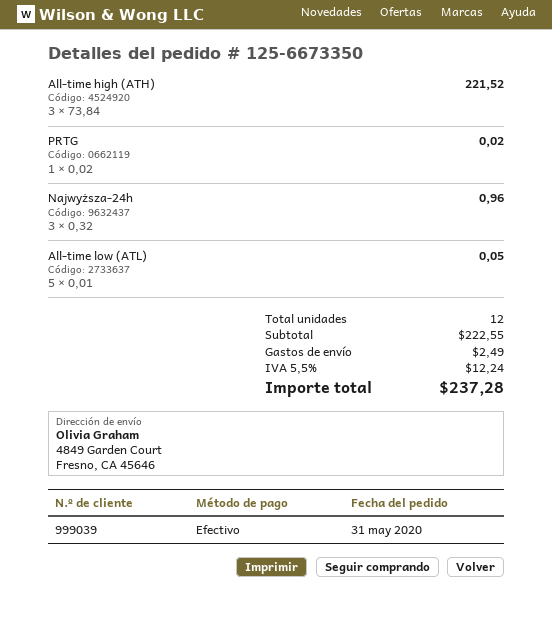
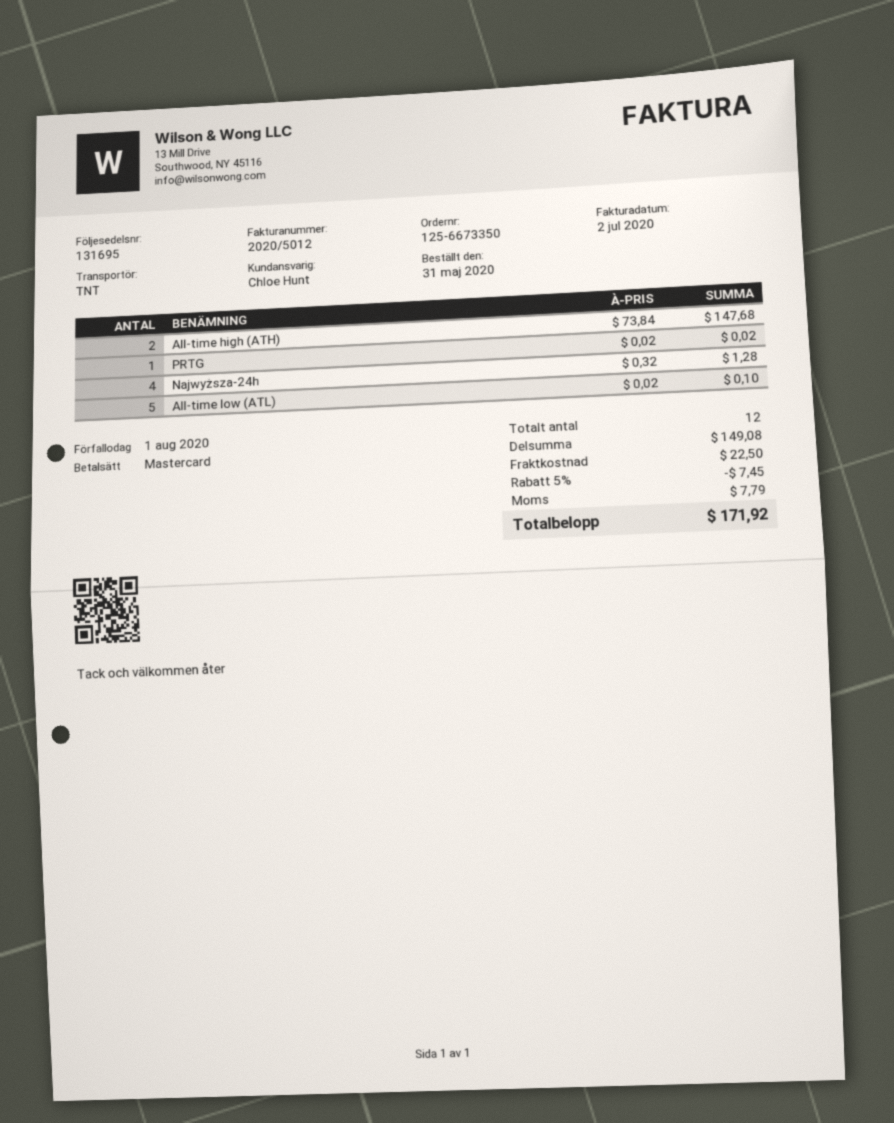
payment method: cash -> Mastercard
All-time high (ATH): 3 x 73.84 = 221.52 -> 2 x 73.84 = 147.68
Najwyższa-24h: 3 x 0.32 = 0.96 -> 4 x 0.32 = 1.28
All-time low (ATL): 5 x 0.01 = 0.05 -> 5 x 0.02 = 0.10
subtotal: 222.55 -> 149.08
discount: none -> 5% = 7.45
shipping: 2.49 -> 22.50
tax: 12.24 -> 7.79
total: 237.28 -> 171.92

